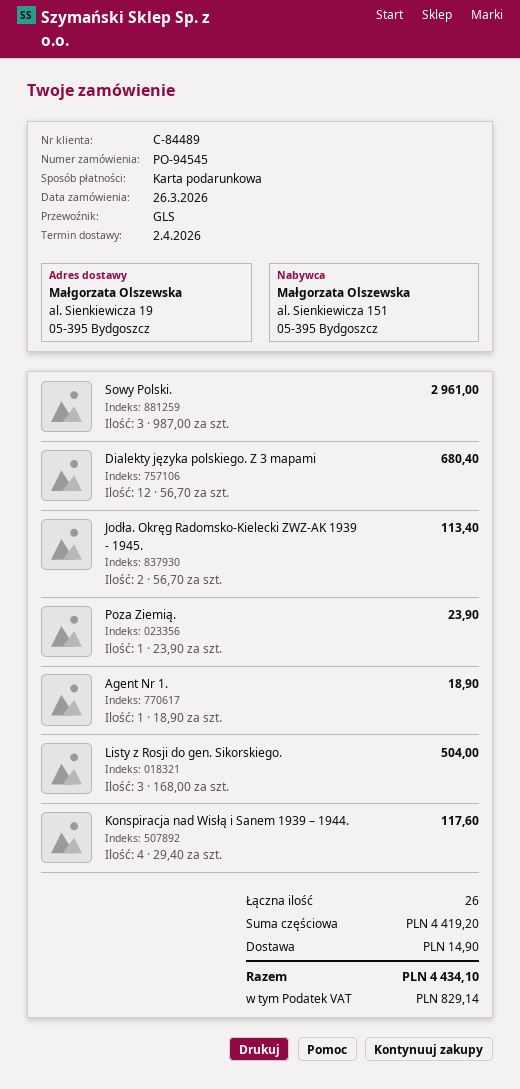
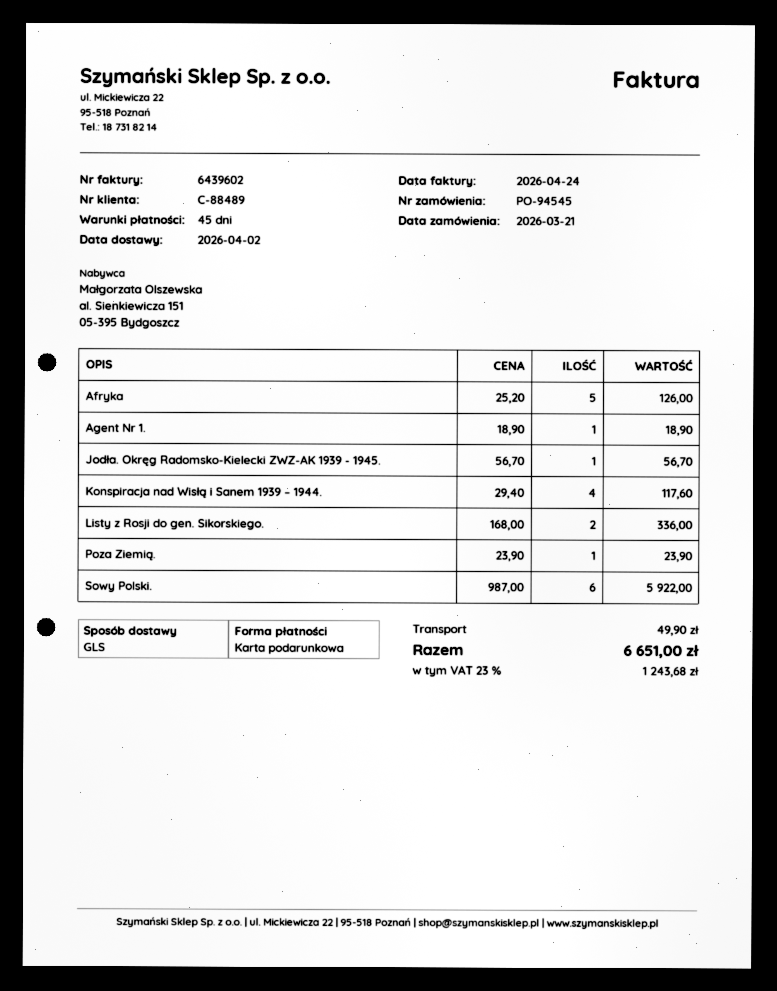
order date: 2026-03-26 -> 2026-03-21
customer number: C-84489 -> C-88489
Sowy Polski.: 3 x 987.00 = 2961.00 -> 6 x 987.00 = 5922.00
Dialekty języka polskiego. Z 3 mapami: 12 x 56.70 = 680.40 -> none
Jodła. Okręg Radomsko-Kielecki ZWZ-AK 1939 - 1945.: 2 x 56.70 = 113.40 -> 1 x 56.70 = 56.70
Listy z Rosji do gen. Sikorskiego.: 3 x 168.00 = 504.00 -> 2 x 168.00 = 336.00
Afryka: none -> 5 x 25.20 = 126.00
shipping: 14.90 -> 49.90
tax: 829.14 -> 1243.68
total: 4434.10 -> 6651.00

